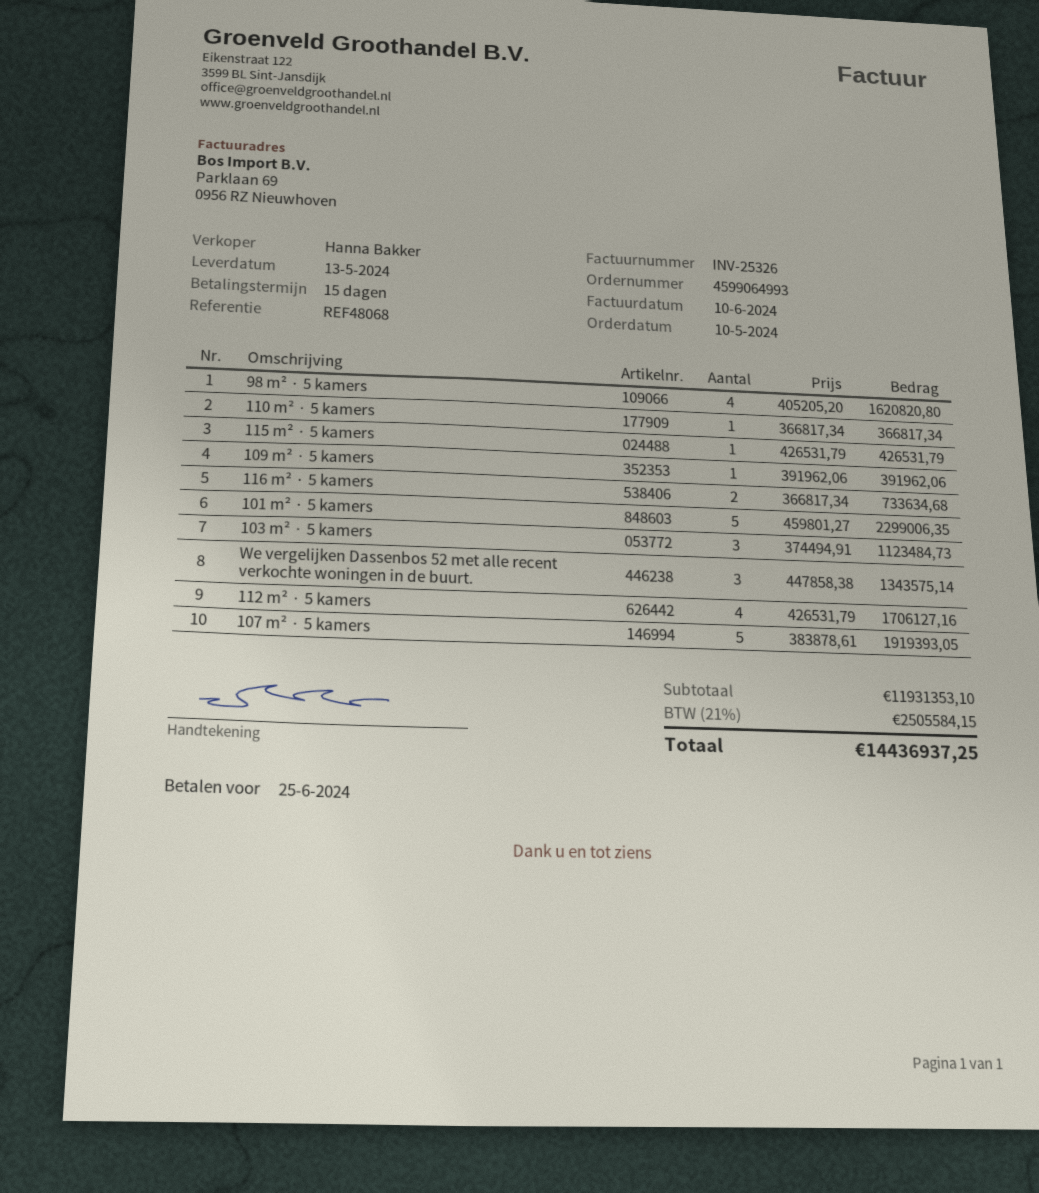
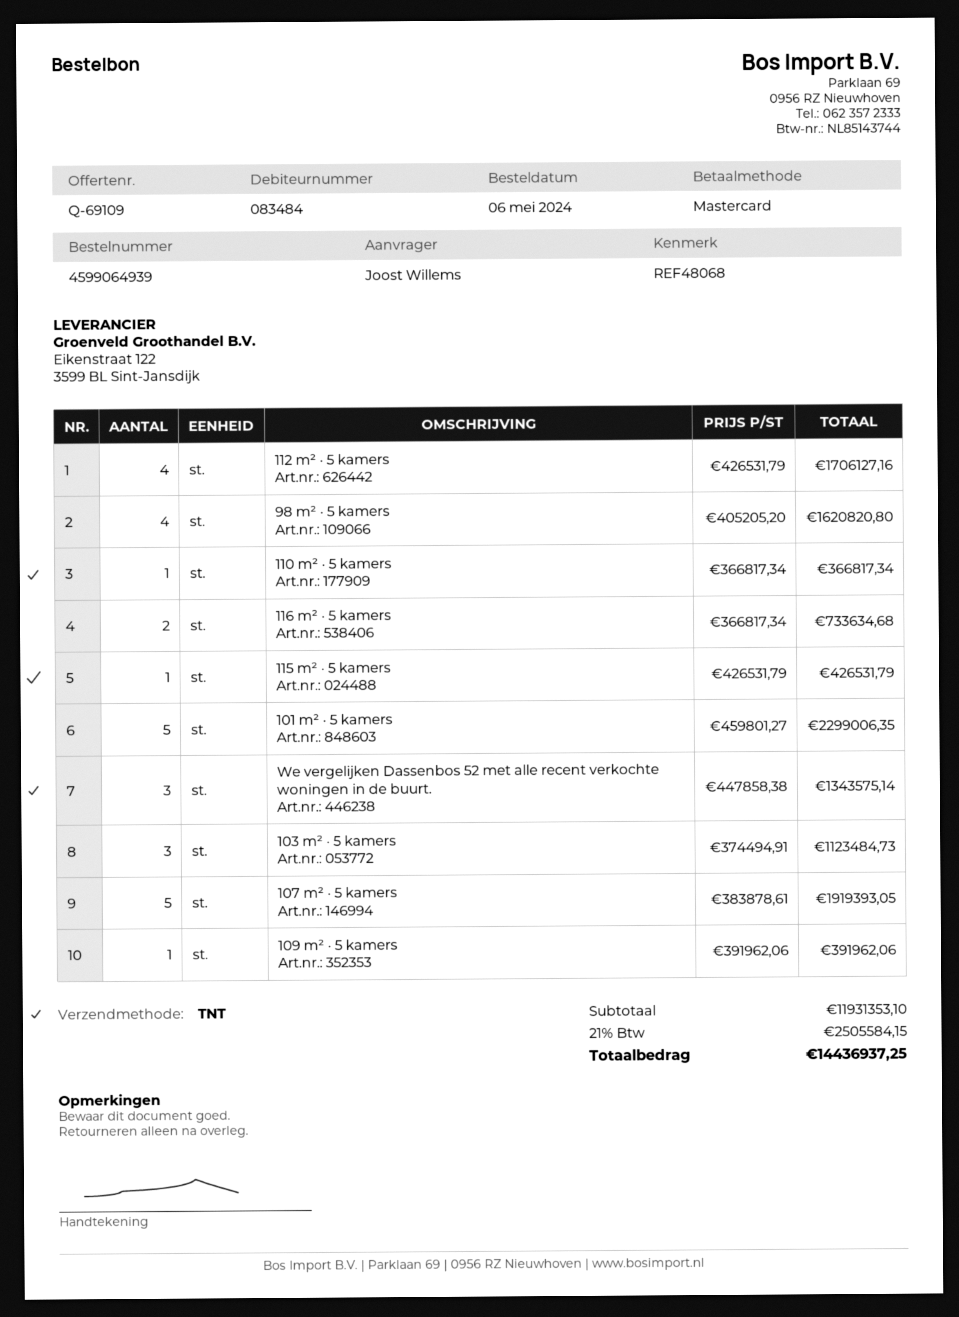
order number: 4599064993 -> 4599064939
order date: 2024-05-10 -> 2024-05-06

